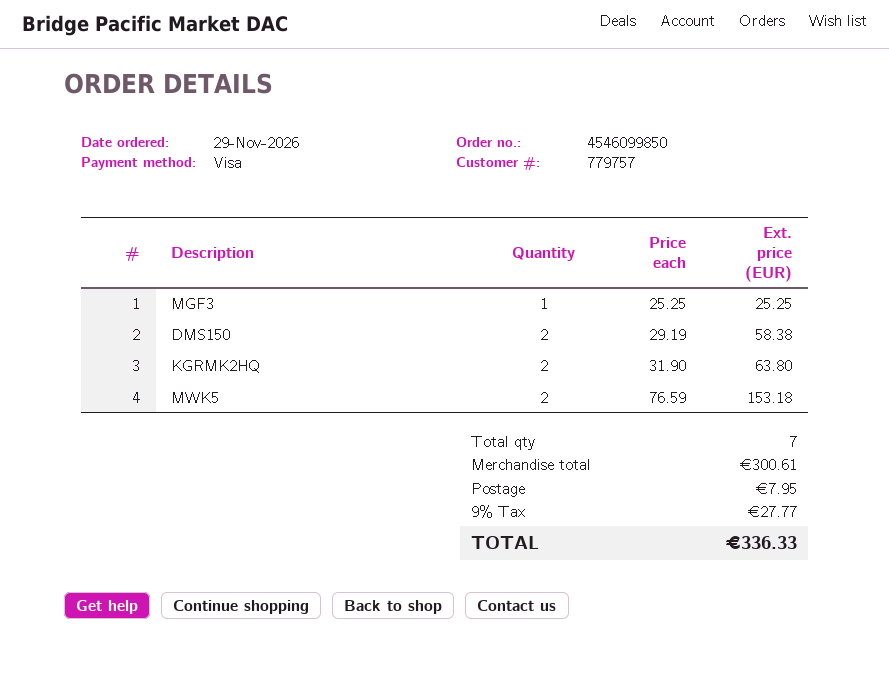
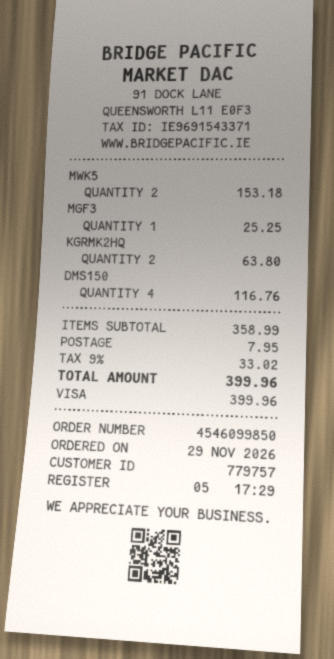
DMS150: 2 for 58.38 -> 4 for 116.76
subtotal: 300.61 -> 358.99
tax: 9% = 27.77 -> 9% = 33.02
total: 336.33 -> 399.96

